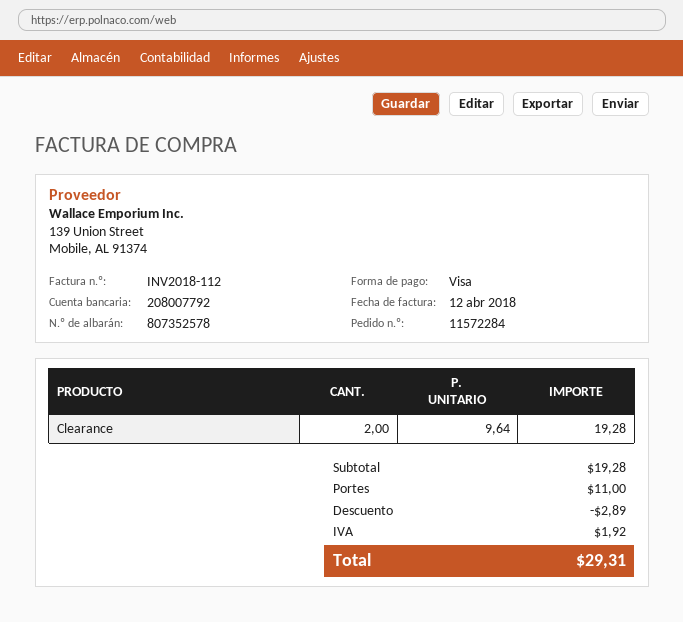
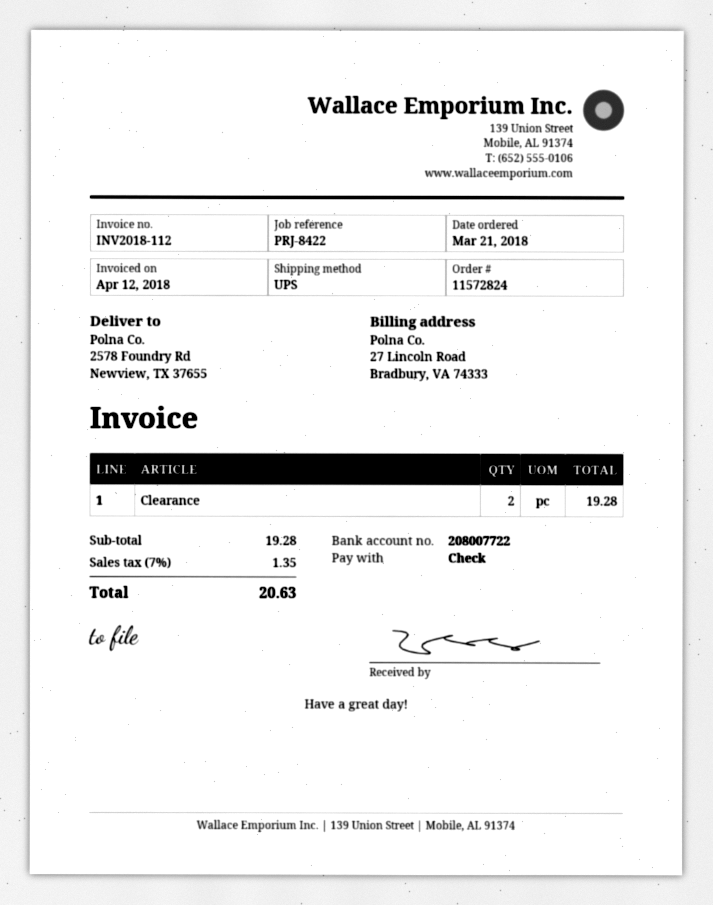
order number: 11572284 -> 11572824
payment method: Visa -> cheque
bank account: 208007792 -> 208007722
discount: 2.89 -> none
shipping: 11.00 -> none
tax: 1.92 -> 1.35
total: 29.31 -> 20.63

